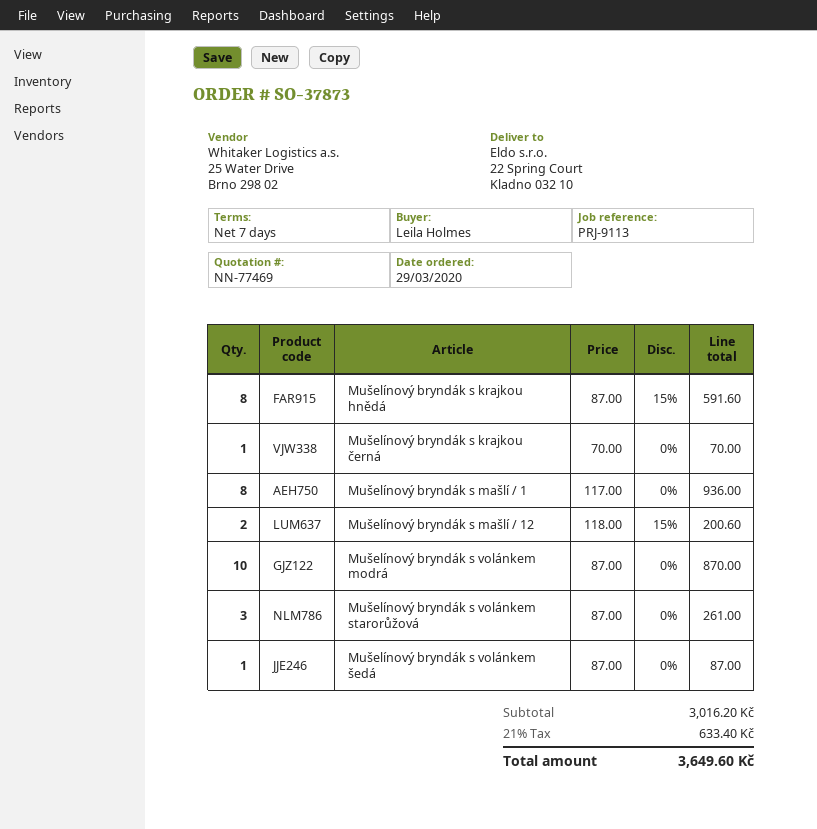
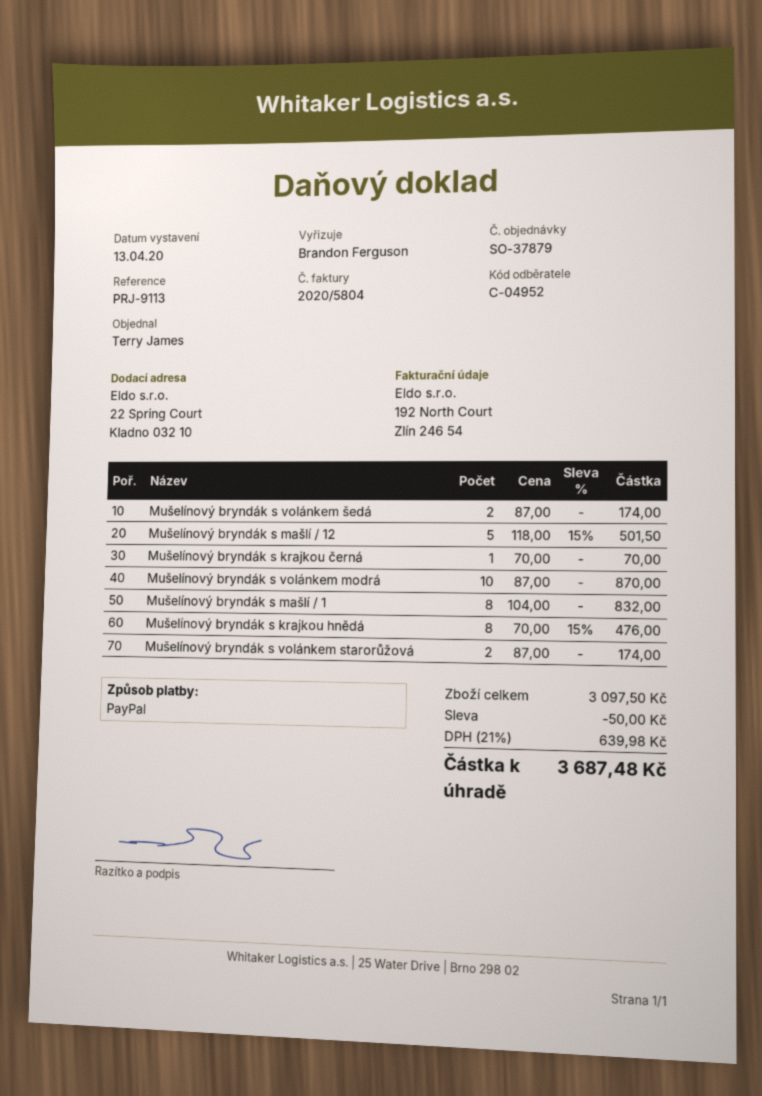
order number: SO-37873 -> SO-37879
ordered by: Leila Holmes -> Terry James
Mušelínový bryndák s krajkou hnědá: 8 x 87.00 - 15% = 591.60 -> 8 x 70.00 - 15% = 476.00
Mušelínový bryndák s mašlí / 1: 8 x 117.00 = 936.00 -> 8 x 104.00 = 832.00
Mušelínový bryndák s mašlí / 12: 2 x 118.00 - 15% = 200.60 -> 5 x 118.00 - 15% = 501.50
Mušelínový bryndák s volánkem starorůžová: 3 x 87.00 = 261.00 -> 2 x 87.00 = 174.00
Mušelínový bryndák s volánkem šedá: 1 x 87.00 = 87.00 -> 2 x 87.00 = 174.00
subtotal: 3016.20 -> 3097.50
discount: none -> 50.00
tax: 21% = 633.40 -> 21% = 639.98
total: 3649.60 -> 3687.48

